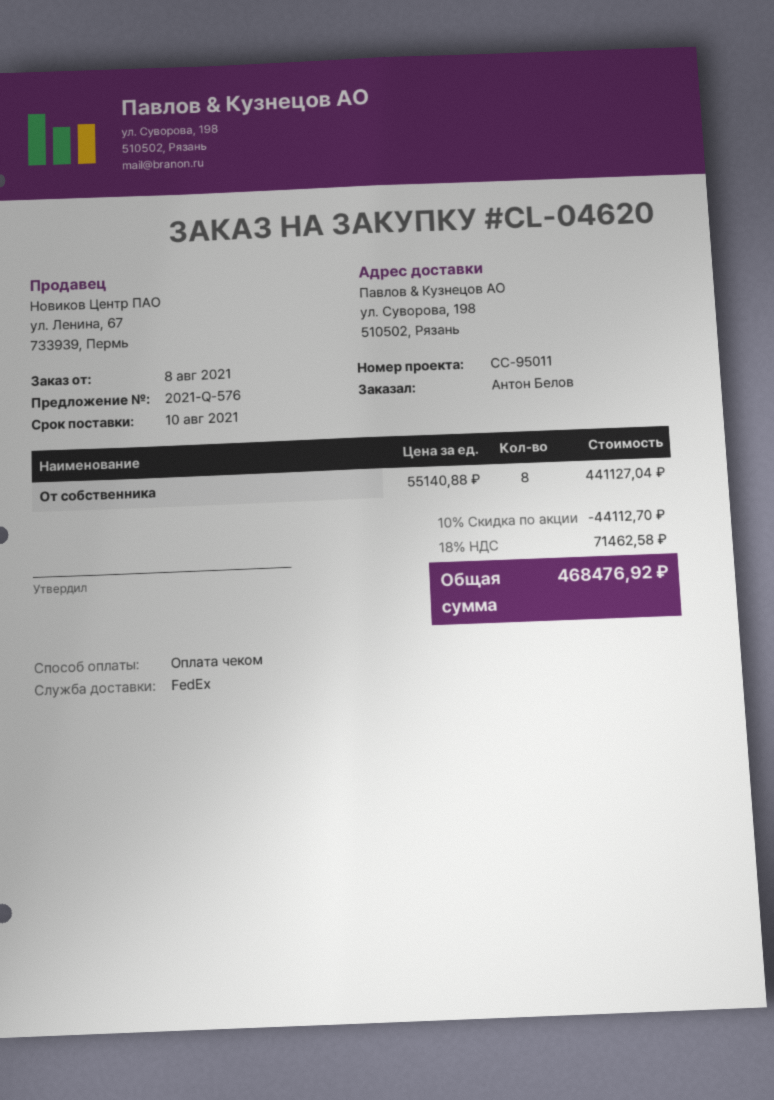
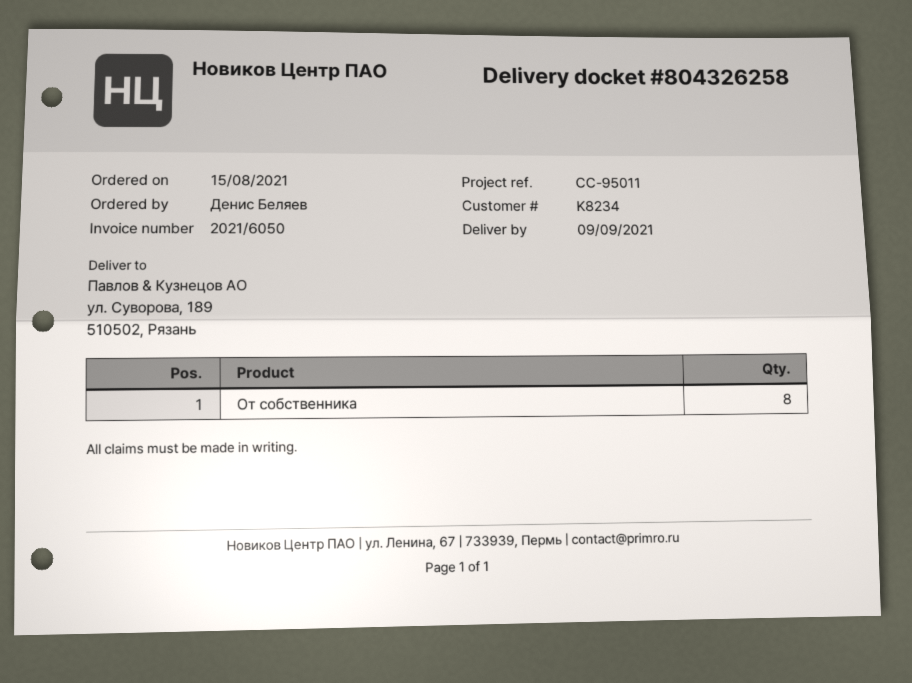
order date: 2021-08-08 -> 2021-08-15
delivery date: 2021-08-10 -> 2021-09-09
ordered by: Антон Белов -> Денис Беляев
ship to: ул. Суворова, 198, 510502, Рязань -> ул. Суворова, 189, 510502, Рязань

